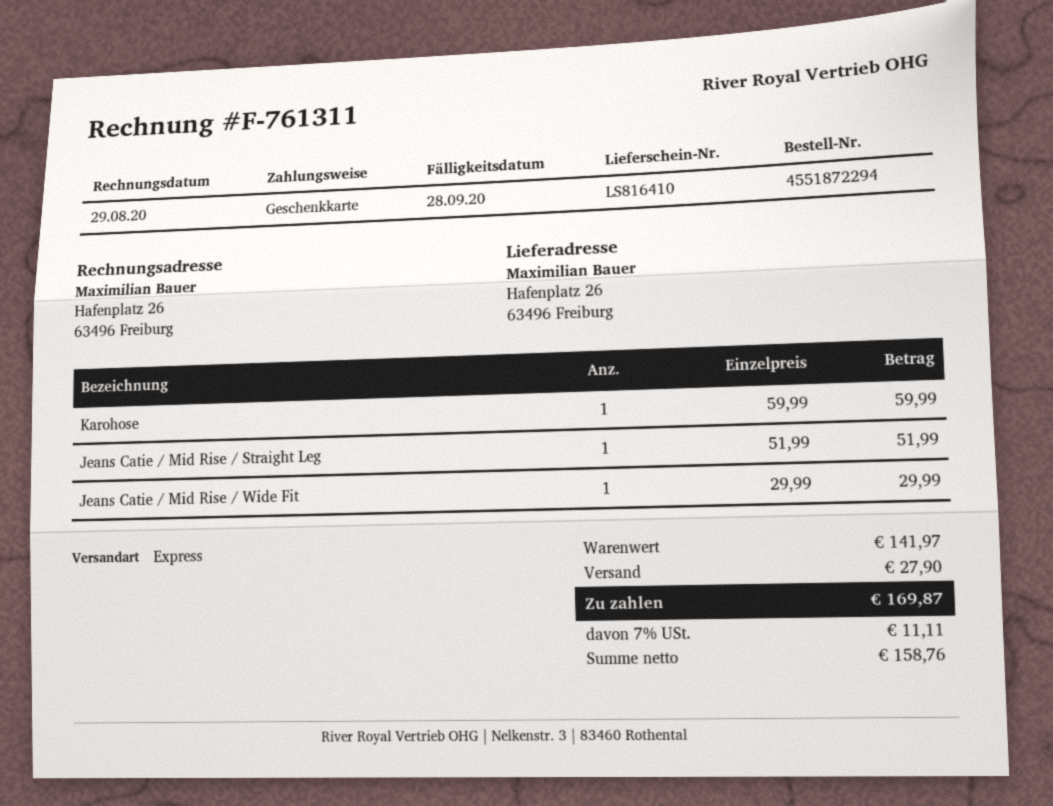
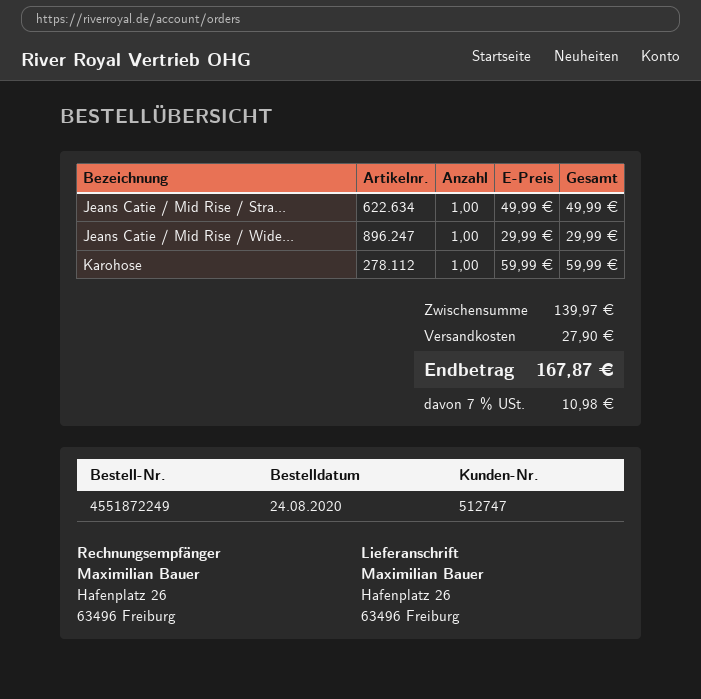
order number: 4551872294 -> 4551872249
Jeans Catie / Mid Rise / Straight Leg: 1 x 51.99 = 51.99 -> 1 x 49.99 = 49.99
subtotal: 141.97 -> 139.97
tax: 7% = 11.11 -> 7% = 10.98
total: 169.87 -> 167.87

